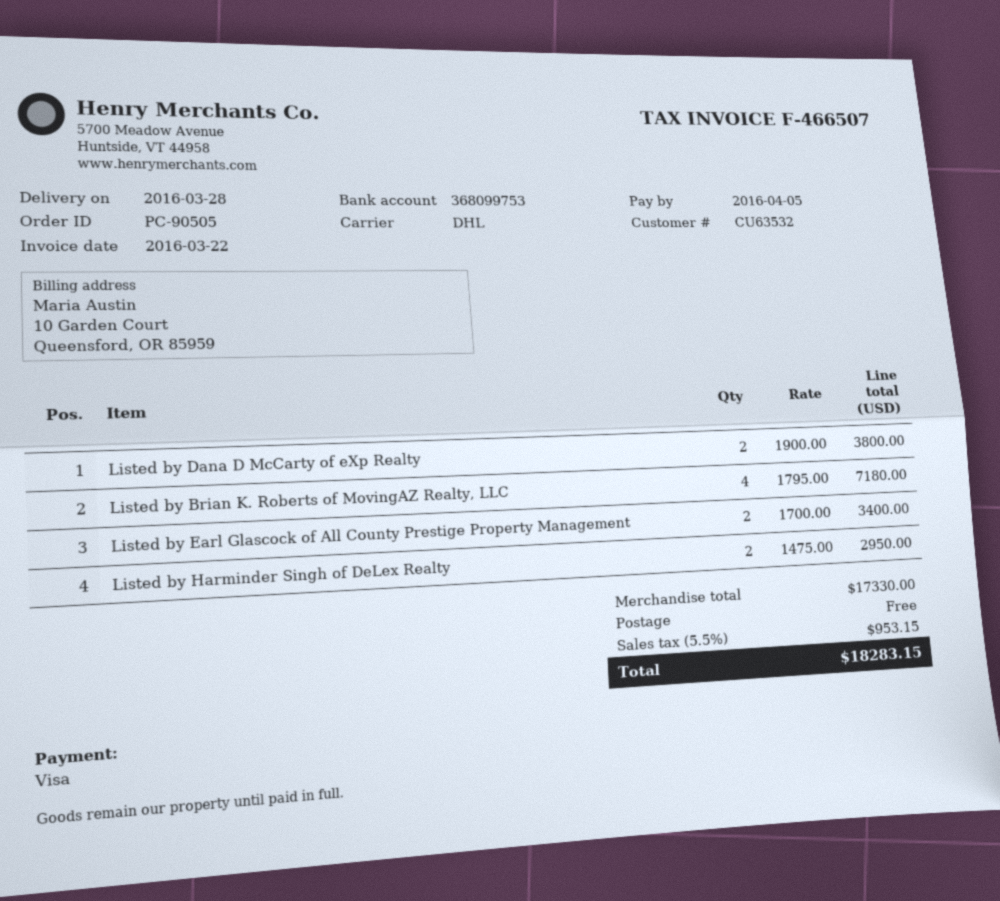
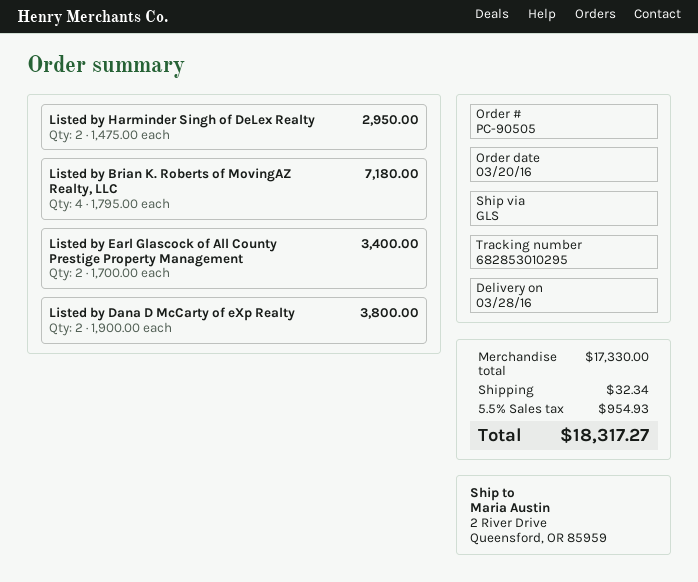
shipping method: DHL -> GLS
shipping: 0.00 -> 32.34
tax: 5.5% = 953.15 -> 5.5% = 954.93
total: 18283.15 -> 18317.27

